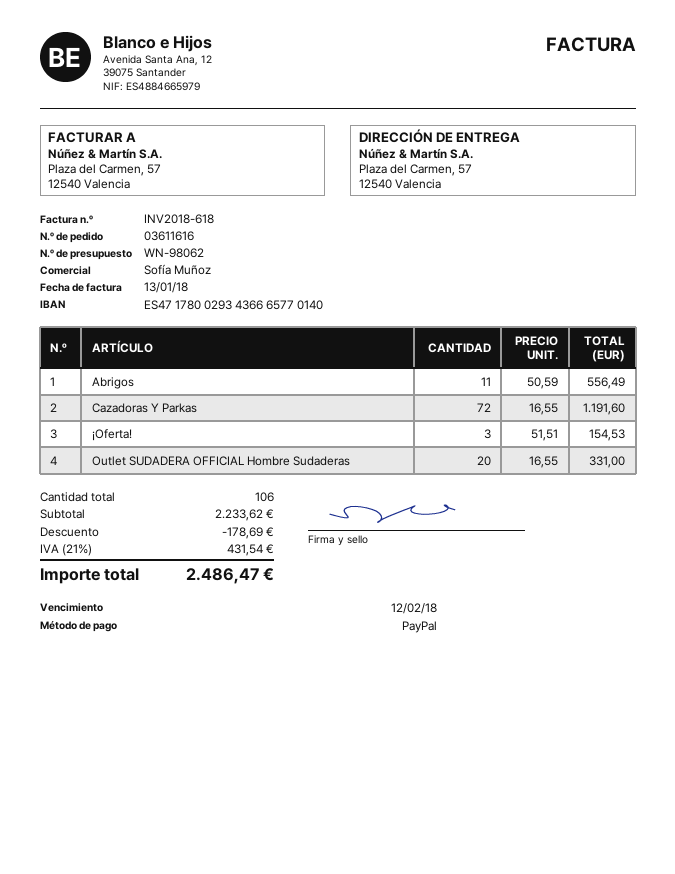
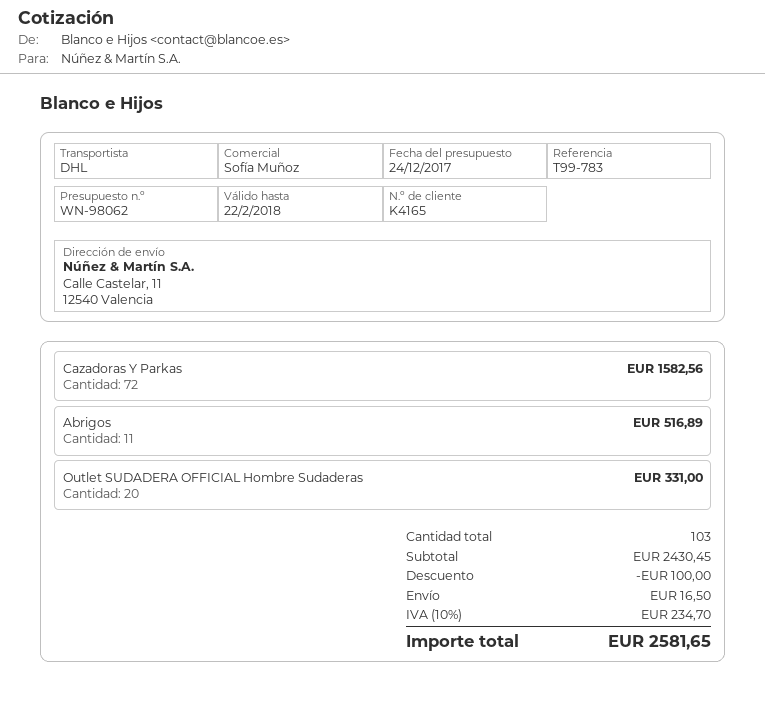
ship to: Plaza del Carmen, 57, 12540 Valencia -> Calle Castelar, 11, 12540 Valencia
Abrigos: 11 for 556.49 -> 11 for 516.89
Cazadoras Y Parkas: 72 for 1191.60 -> 72 for 1582.56
¡Oferta!: 3 for 154.53 -> none
total quantity: 106 -> 103
subtotal: 2233.62 -> 2430.45
discount: 178.69 -> 100.00
shipping: none -> 16.50
tax: 21% = 431.54 -> 10% = 234.70
total: 2486.47 -> 2581.65

